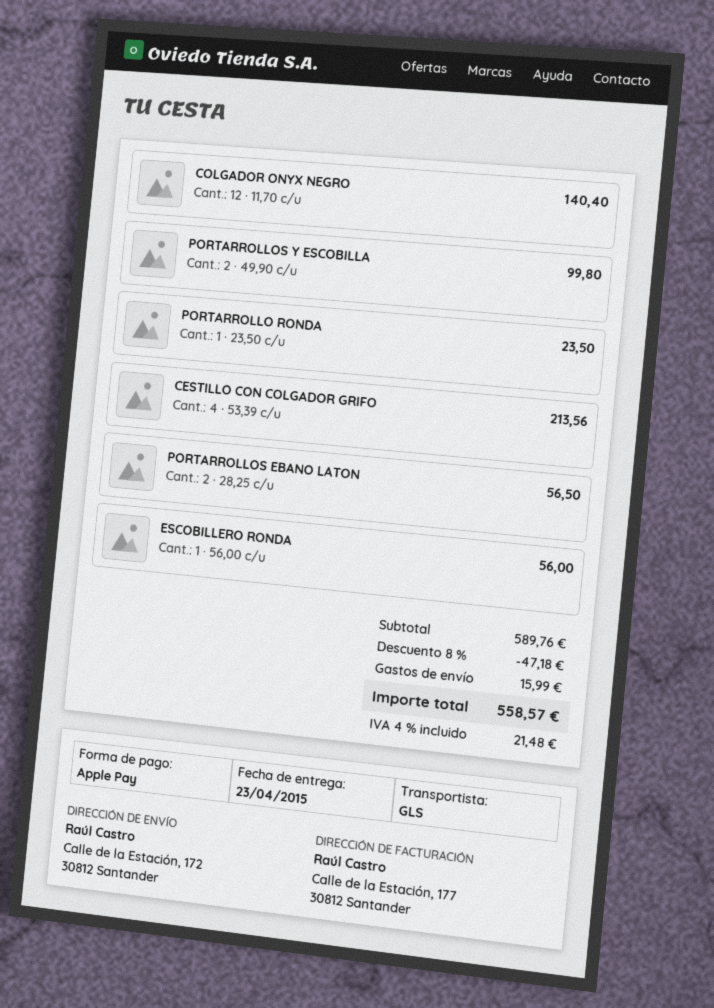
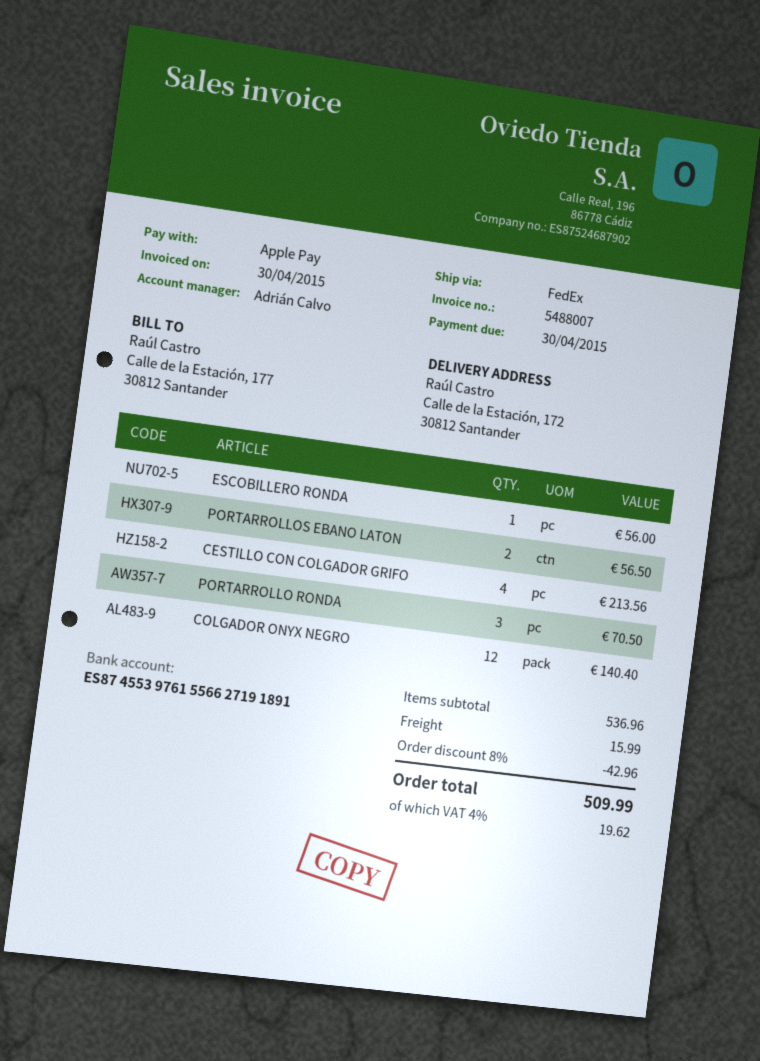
shipping method: GLS -> FedEx
PORTARROLLOS Y ESCOBILLA: 2 for 99.80 -> none
PORTARROLLO RONDA: 1 for 23.50 -> 3 for 70.50
subtotal: 589.76 -> 536.96
discount: 8% = 47.18 -> 8% = 42.96
tax: 4% = 21.48 -> 4% = 19.62
total: 558.57 -> 509.99

